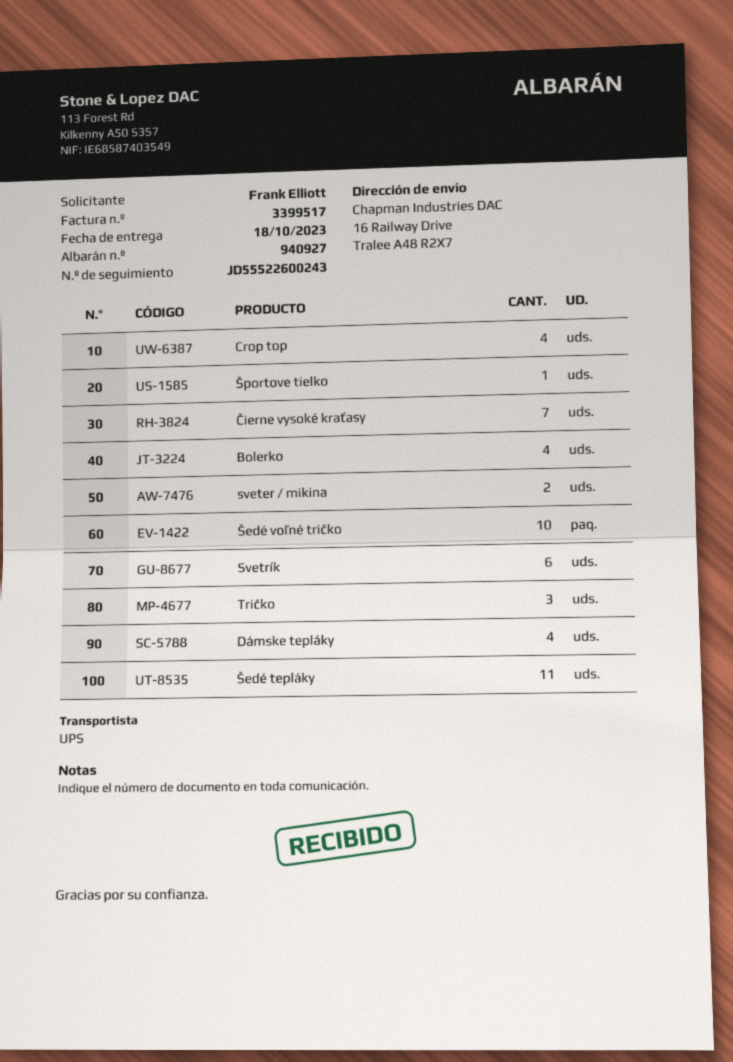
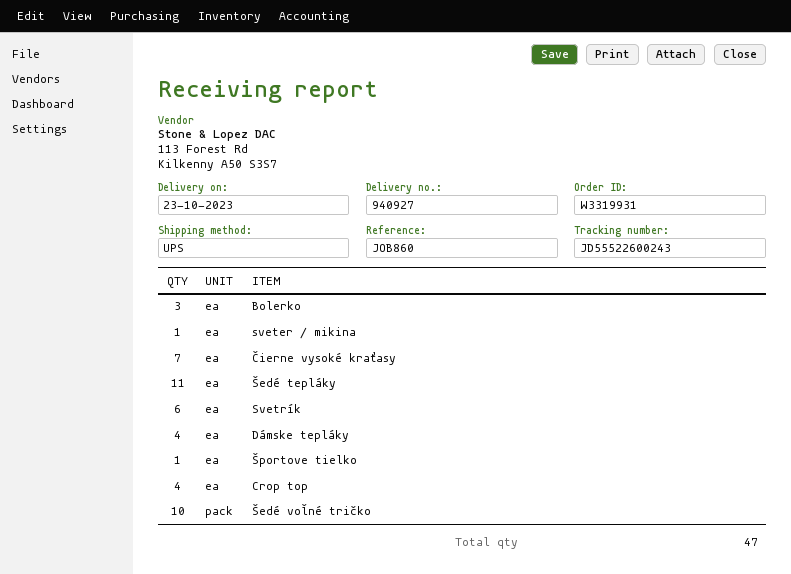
delivery date: 2023-10-18 -> 2023-10-23
Bolerko: 4 -> 3
sveter / mikina: 2 -> 1
Tričko: 3 -> none

